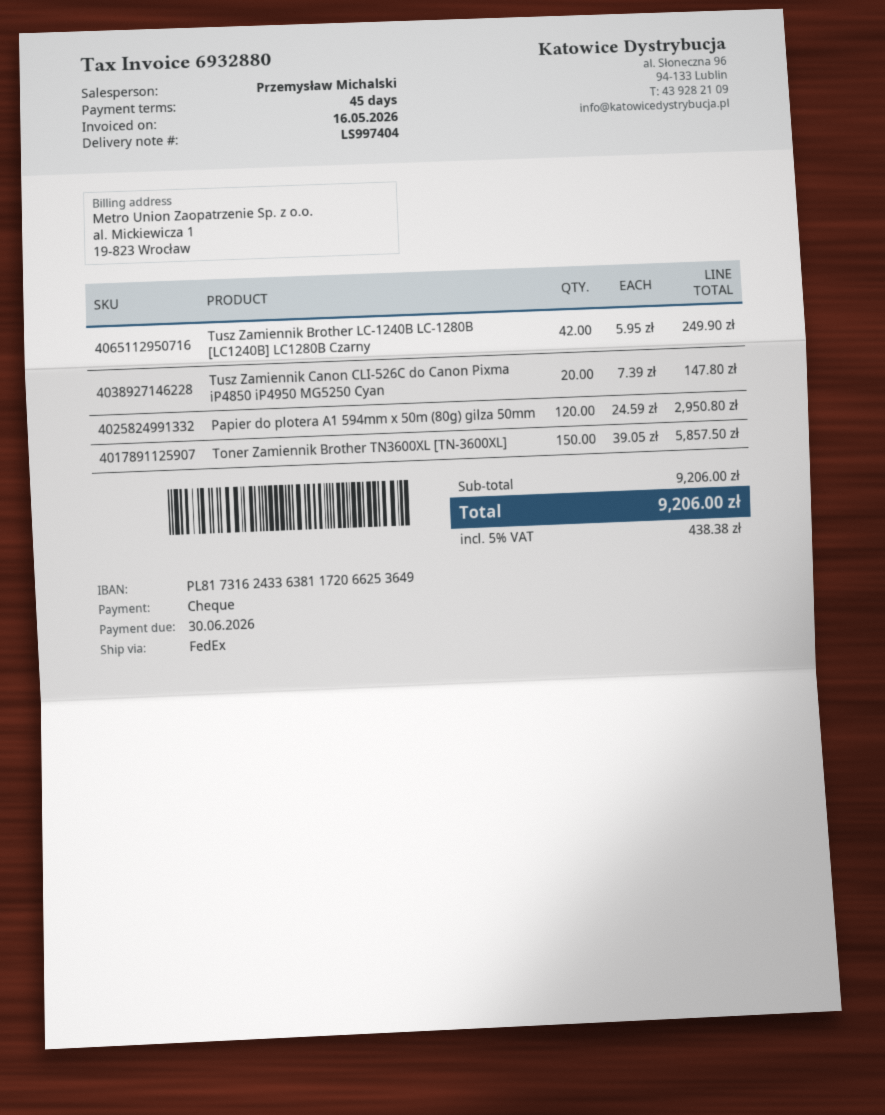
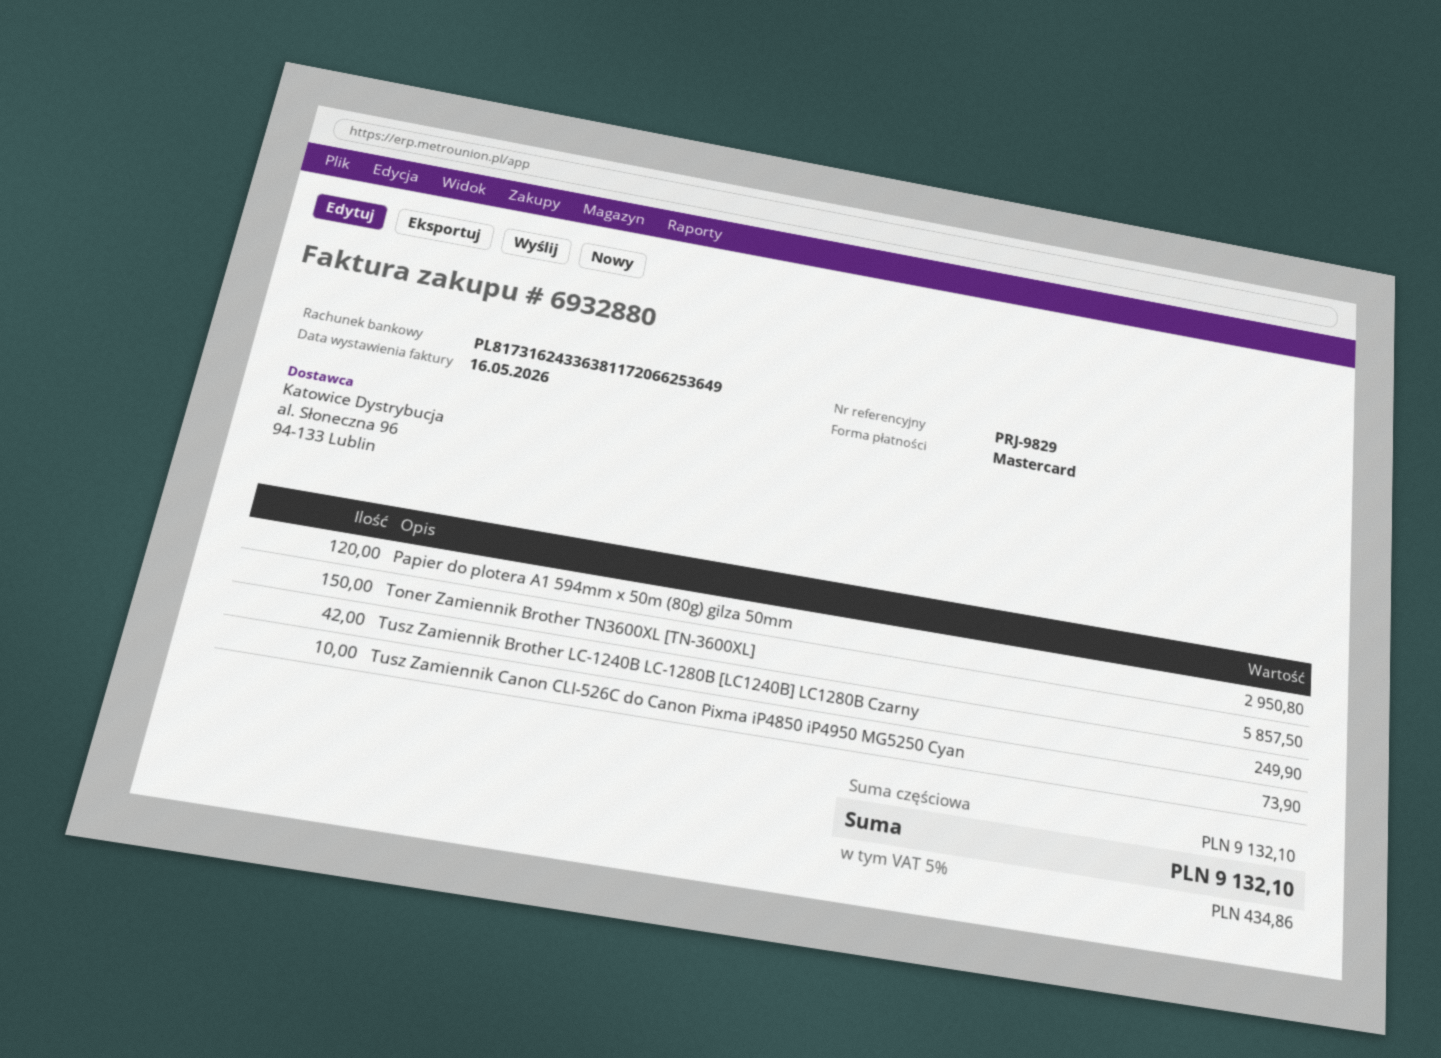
payment method: cheque -> Mastercard
Tusz Zamiennik Canon CLI-526C do Canon Pixma iP4850 iP4950 MG5250 Cyan: 20 for 147.80 -> 10 for 73.90
subtotal: 9206.00 -> 9132.10
tax: 5% = 438.38 -> 5% = 434.86
total: 9206.00 -> 9132.10

